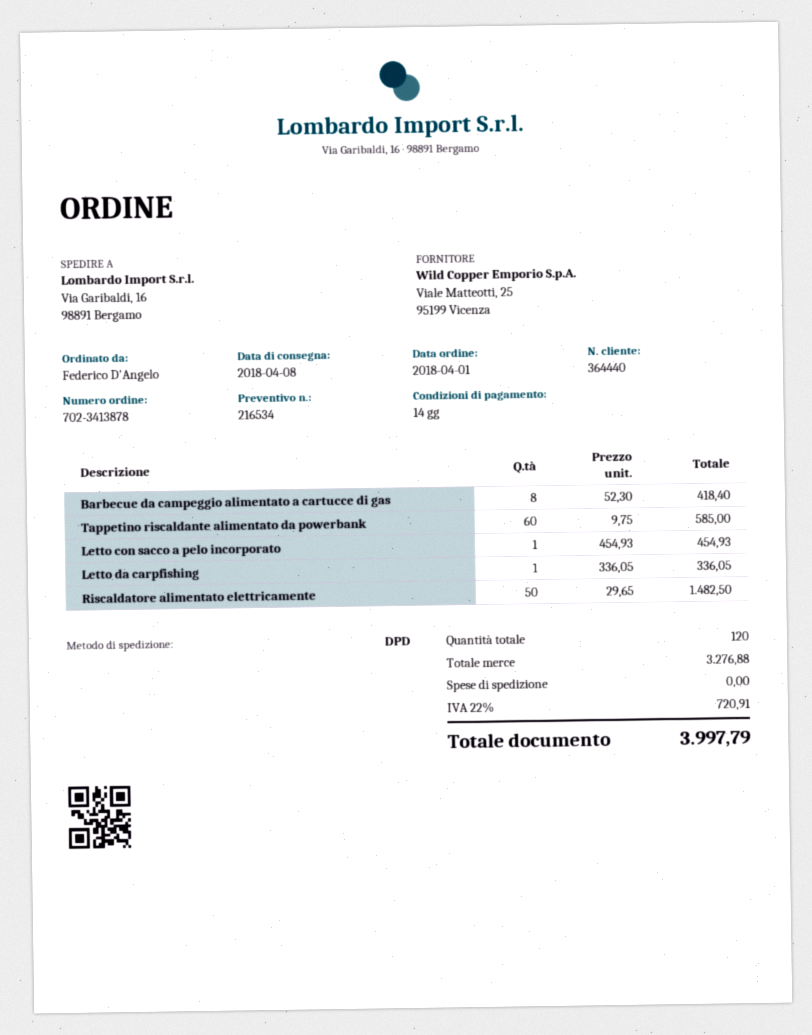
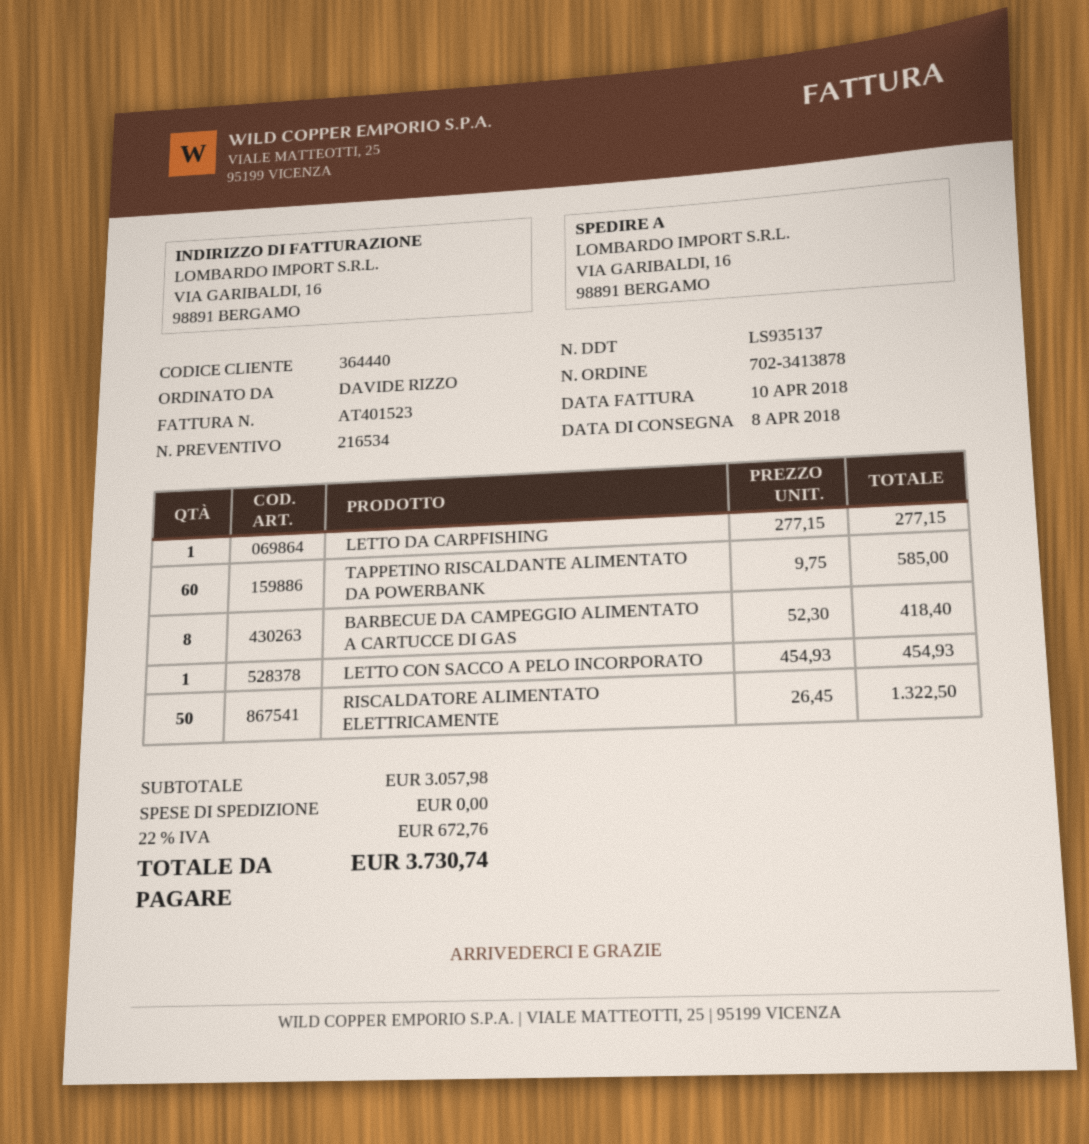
ordered by: Federico D'Angelo -> DAVIDE RIZZO
Letto da carpfishing: 1 x 336.05 = 336.05 -> 1 x 277.15 = 277.15
Riscaldatore alimentato elettricamente: 50 x 29.65 = 1482.50 -> 50 x 26.45 = 1322.50
subtotal: 3276.88 -> 3057.98
tax: 22% = 720.91 -> 22% = 672.76
total: 3997.79 -> 3730.74

